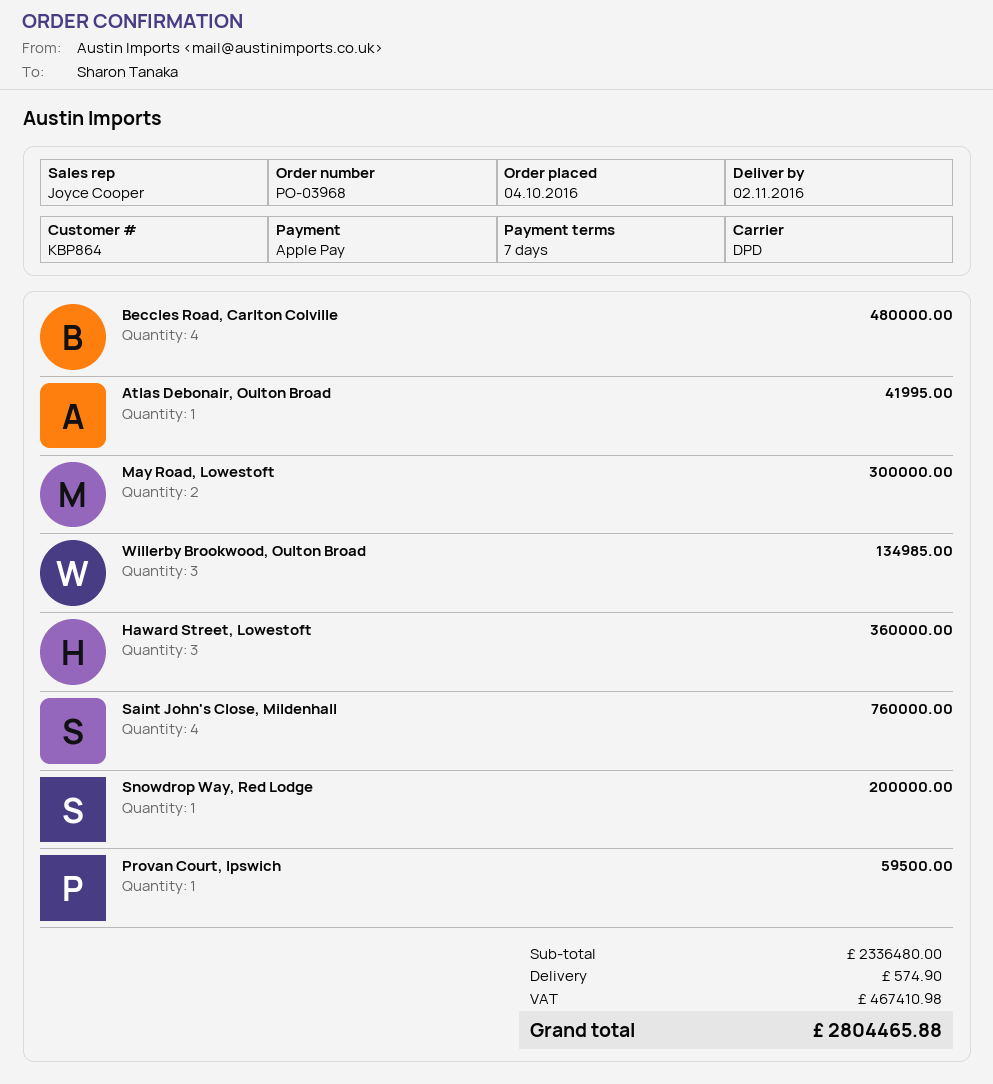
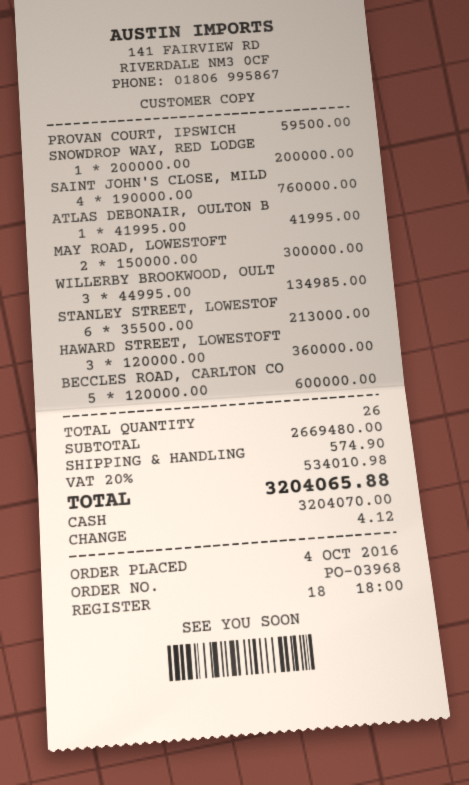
payment method: Apple Pay -> cash
Beccles Road, Carlton Colville: 4 for 480000.00 -> 5 for 600000.00
STANLEY STREET, LOWESTOF: none -> 6 for 213000.00
subtotal: 2336480.00 -> 2669480.00
tax: 467410.98 -> 534010.98
total: 2804465.88 -> 3204065.88

